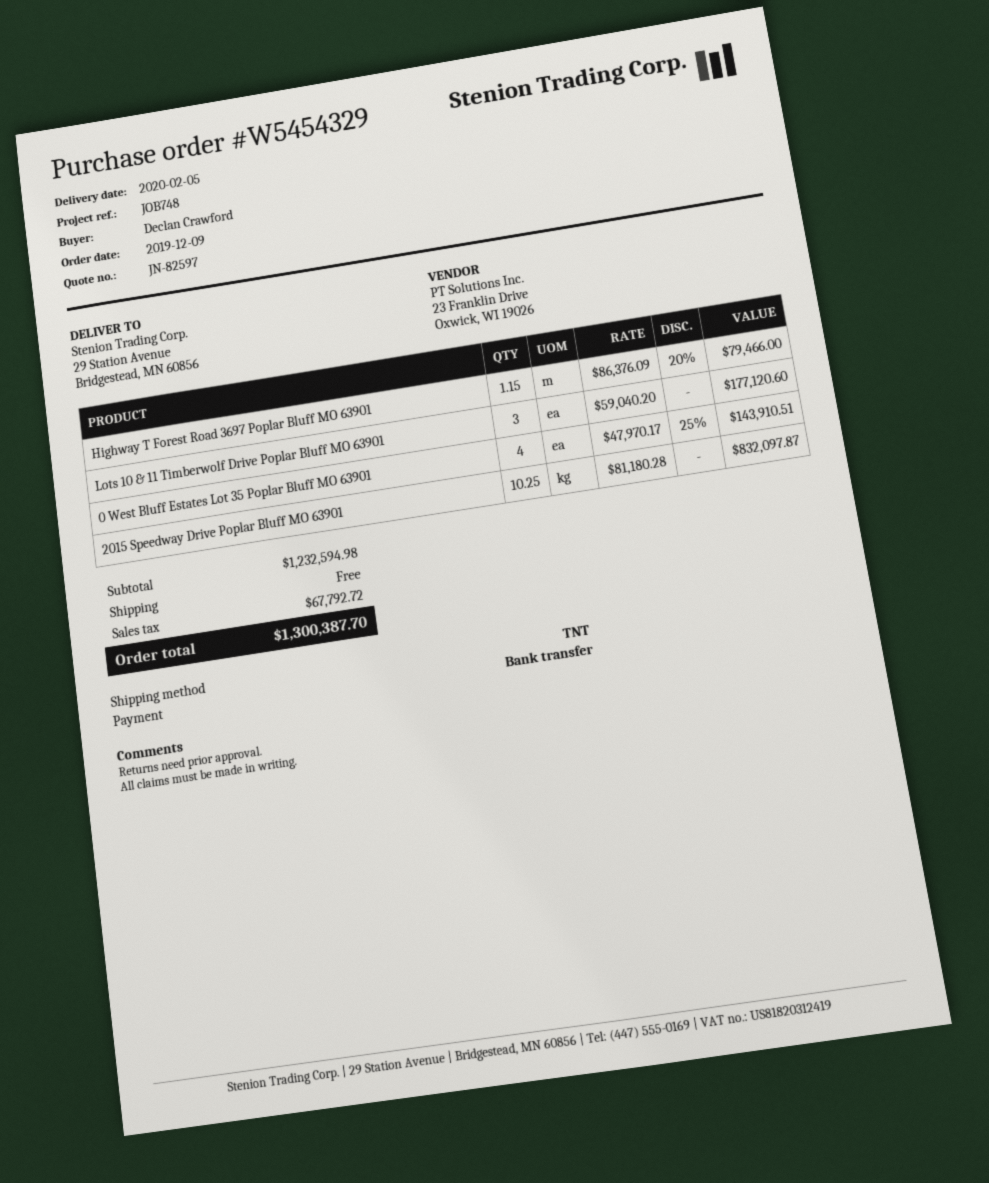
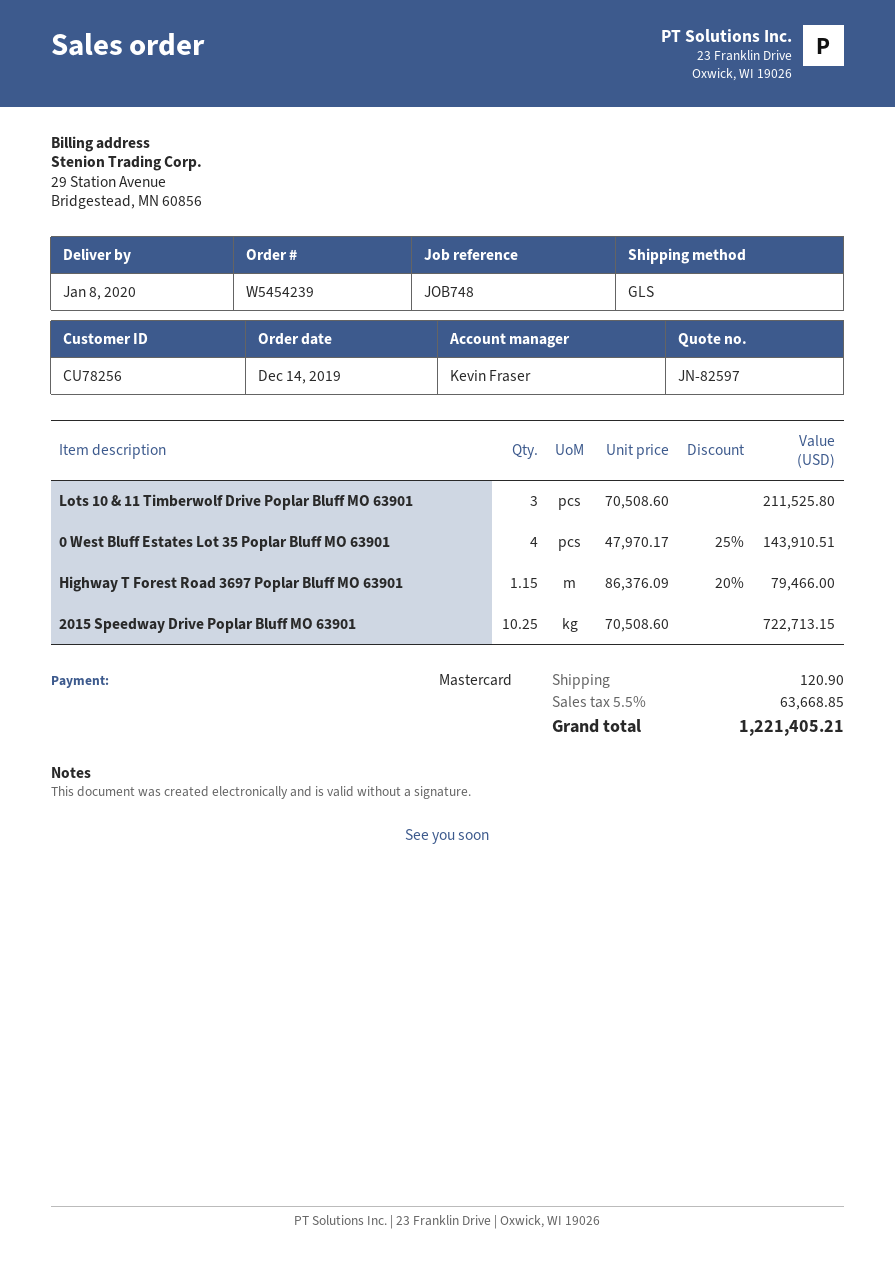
order number: W5454329 -> W5454239
order date: 2019-12-09 -> 2019-12-14
delivery date: 2020-02-05 -> 2020-01-08
payment method: bank transfer -> Mastercard
shipping method: TNT -> GLS
Lots 10 & 11 Timberwolf Drive Poplar Bluff MO 63901: 3 x 59040.20 = 177120.60 -> 3 x 70508.60 = 211525.80
2015 Speedway Drive Poplar Bluff MO 63901: 10.25 x 81180.28 = 832097.87 -> 10.25 x 70508.60 = 722713.15
shipping: 0.00 -> 120.90
tax: 67792.72 -> 63668.85
total: 1300387.70 -> 1221405.21

